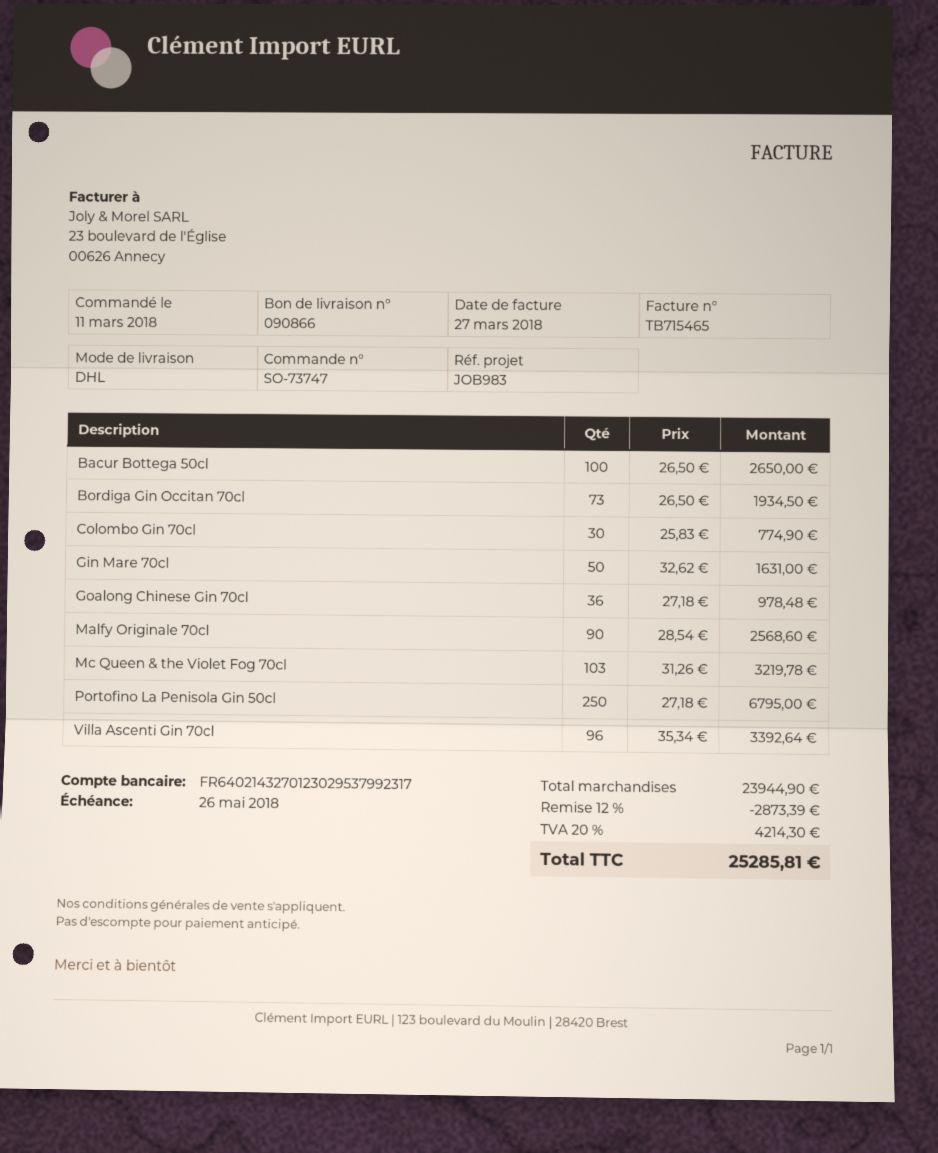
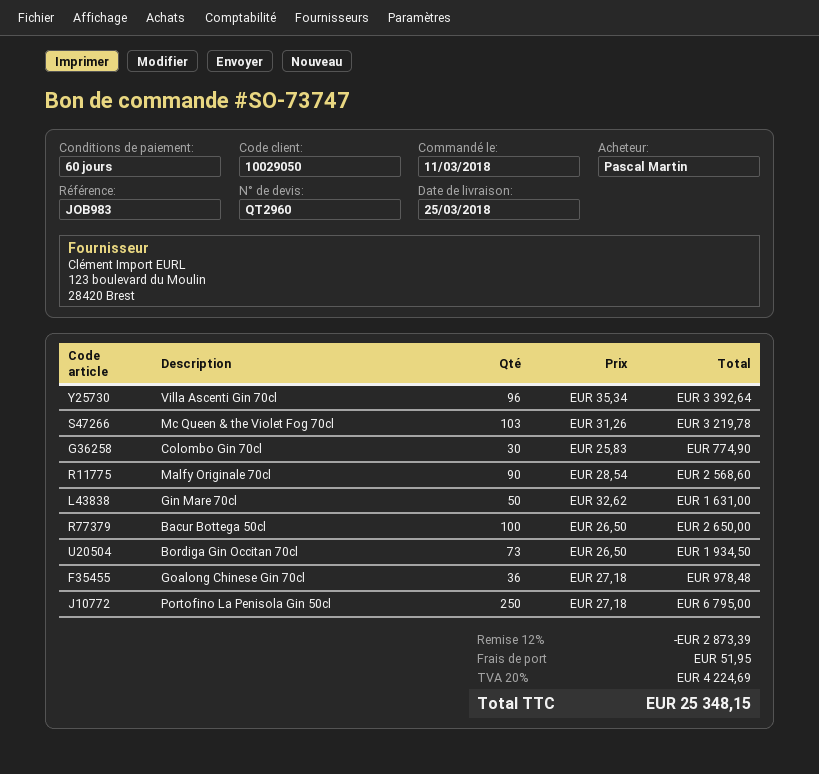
shipping: none -> 51.95
tax: 20% = 4214.30 -> 20% = 4224.69
total: 25285.81 -> 25348.15

